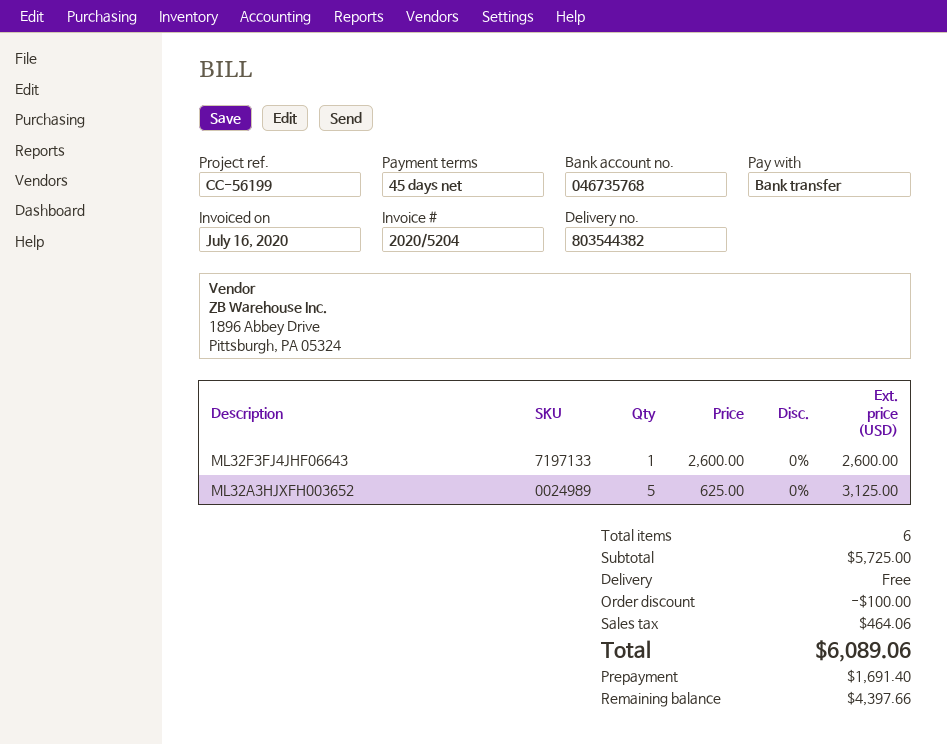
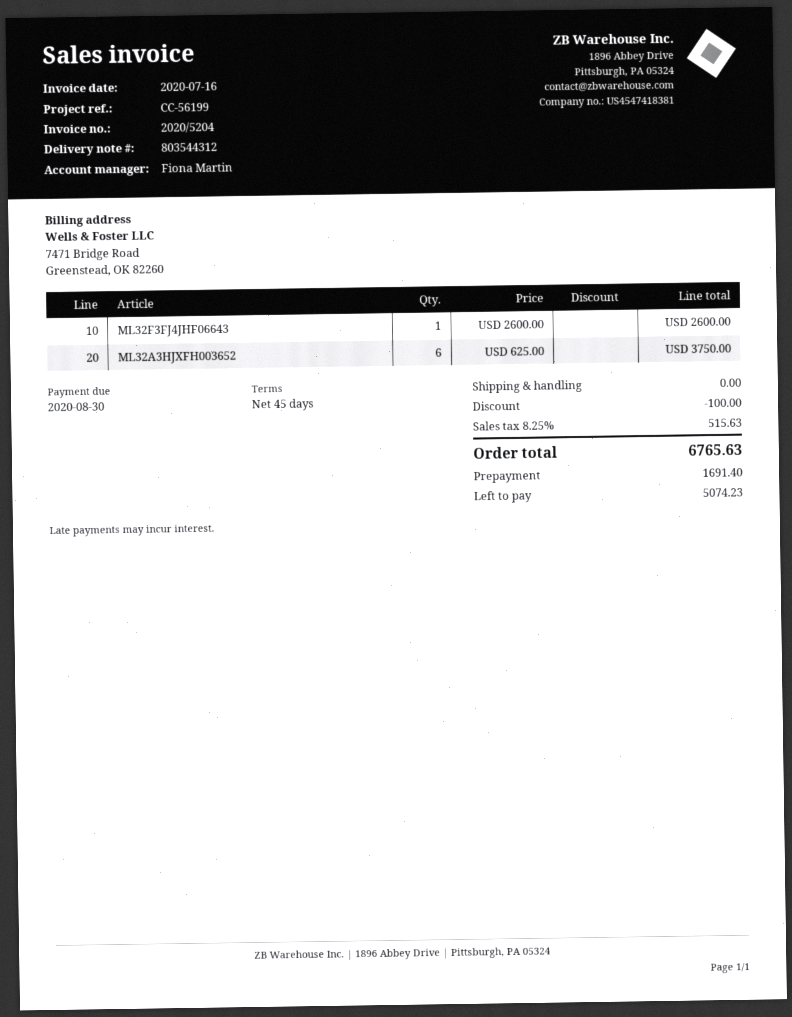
delivery note number: 803544382 -> 803544312
ML32A3HJXFH003652: 5 x 625.00 = 3125.00 -> 6 x 625.00 = 3750.00
tax: 464.06 -> 515.63
total: 6089.06 -> 6765.63
balance: 4397.66 -> 5074.23

